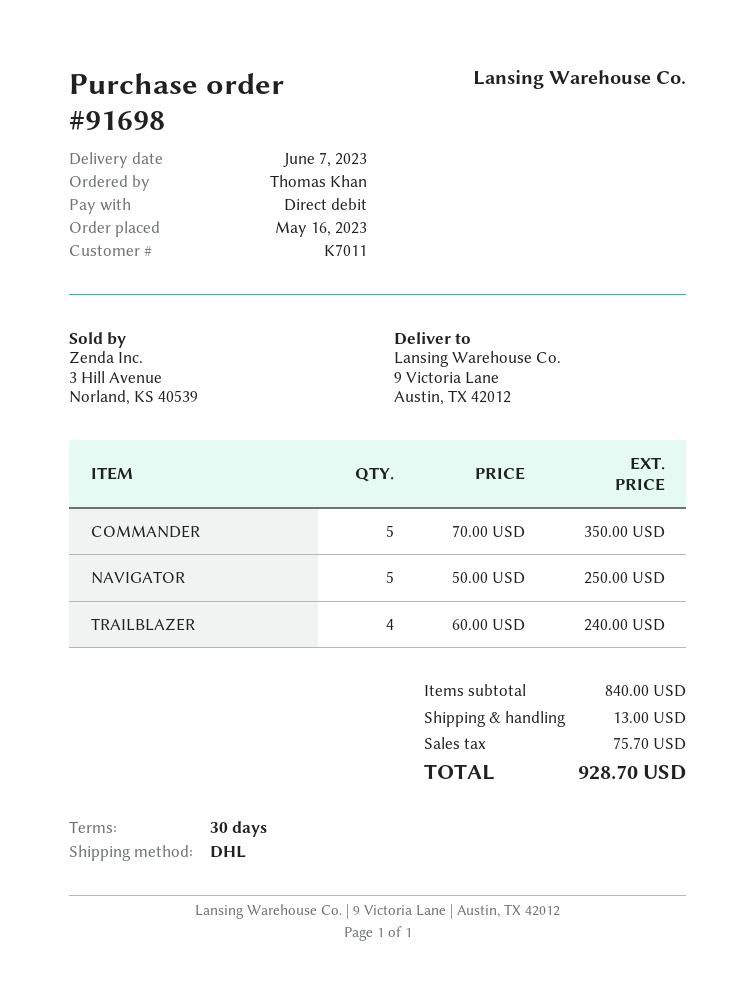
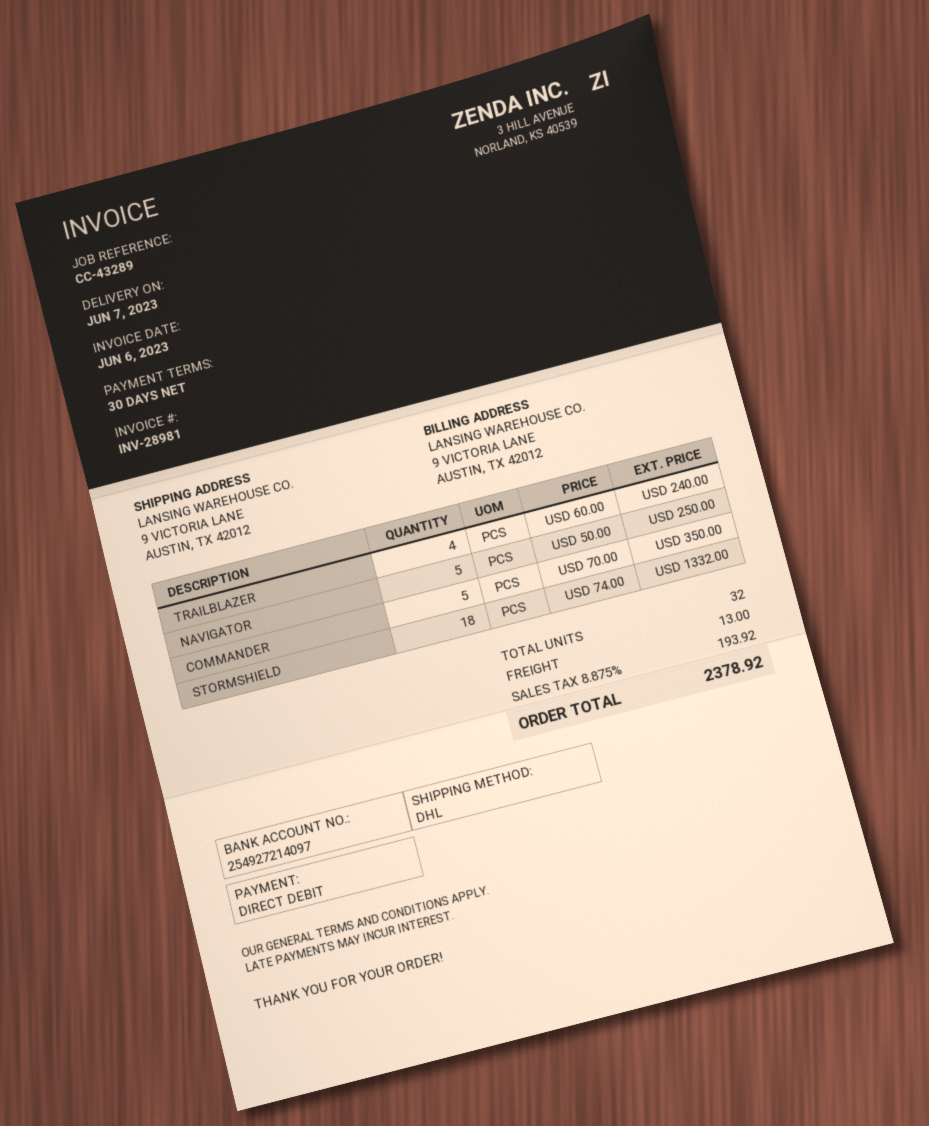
STORMSHIELD: none -> 18 x 74.00 = 1332.00
tax: 75.70 -> 193.92
total: 928.70 -> 2378.92

